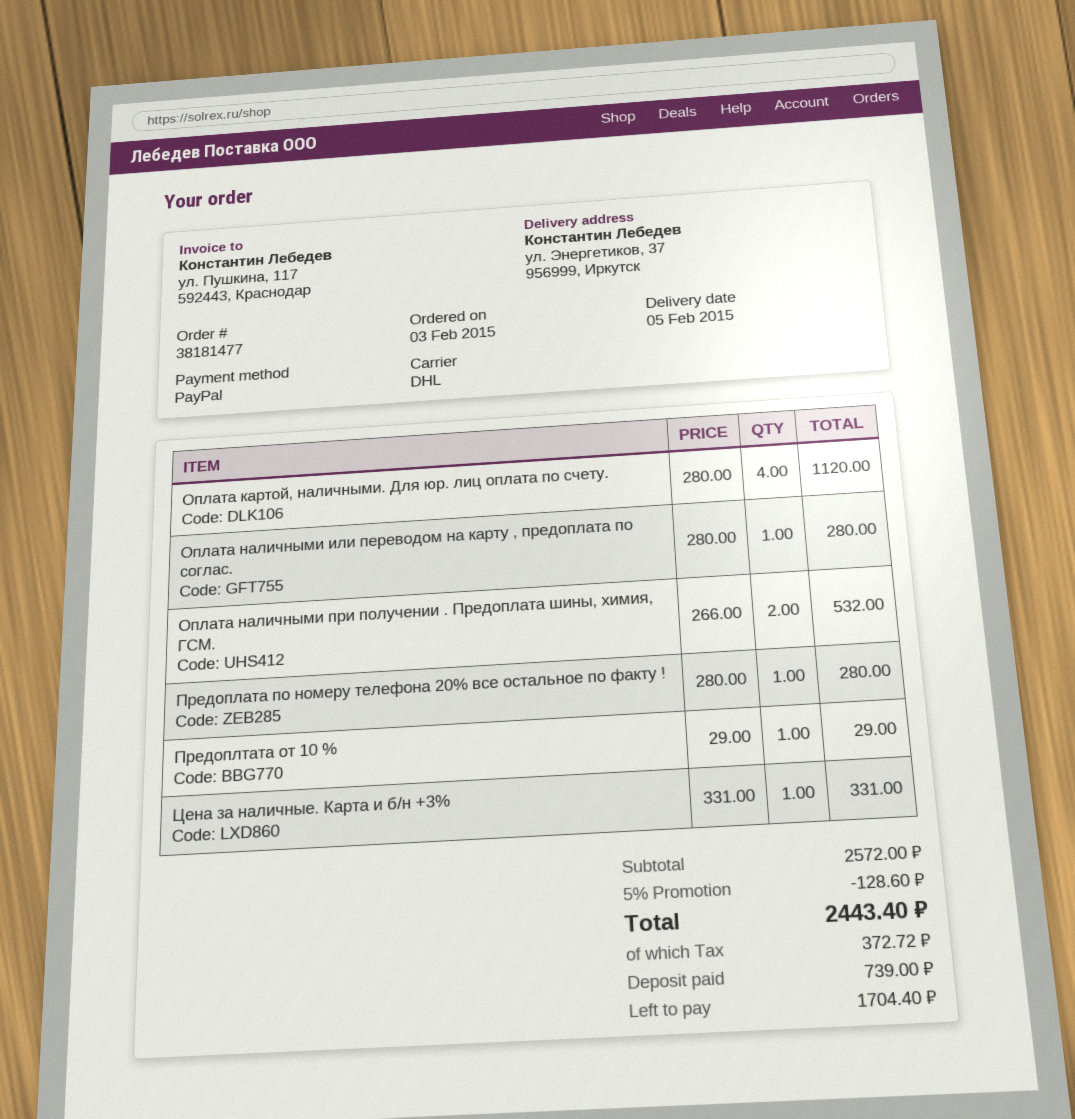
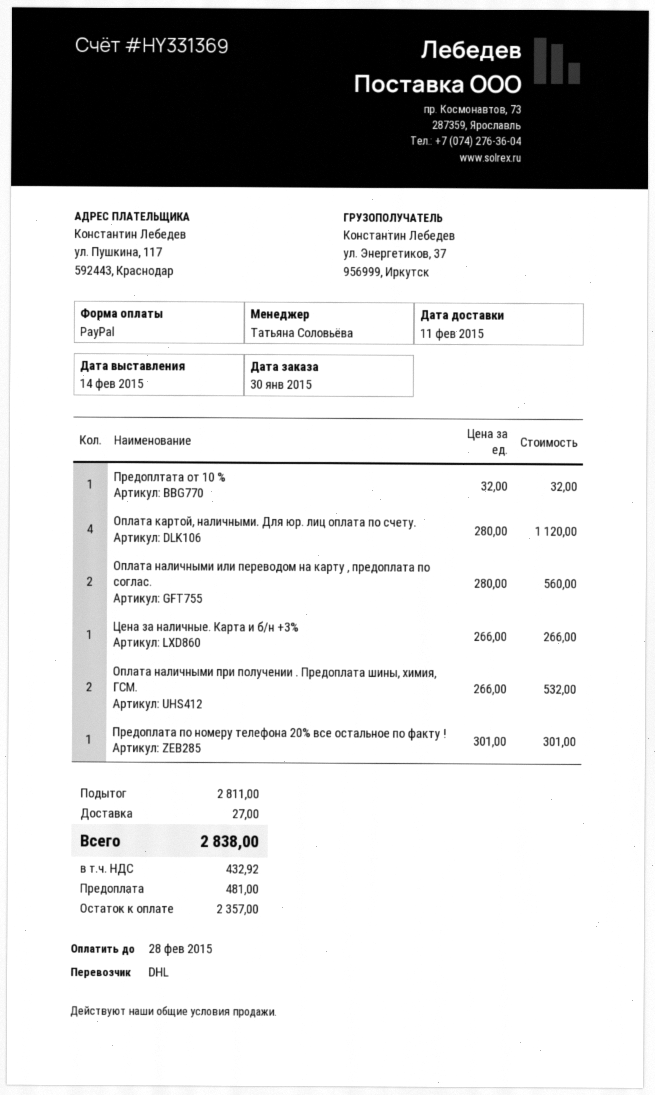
order date: 2015-02-03 -> 2015-01-30
delivery date: 2015-02-05 -> 2015-02-11
Оплата наличными или переводом на карту , предоплата по соглас.: 1 x 280.00 = 280.00 -> 2 x 280.00 = 560.00
Предоплата по номеру телефона 20% все остальное по факту !: 1 x 280.00 = 280.00 -> 1 x 301.00 = 301.00
Предоплтата от 10 %: 1 x 29.00 = 29.00 -> 1 x 32.00 = 32.00
Цена за наличные. Карта и б/н +3%: 1 x 331.00 = 331.00 -> 1 x 266.00 = 266.00
subtotal: 2572.00 -> 2811.00
discount: 5% = 128.60 -> none
shipping: none -> 27.00
tax: 372.72 -> 432.92
total: 2443.40 -> 2838.00
deposit: 739.00 -> 481.00
balance: 1704.40 -> 2357.00

